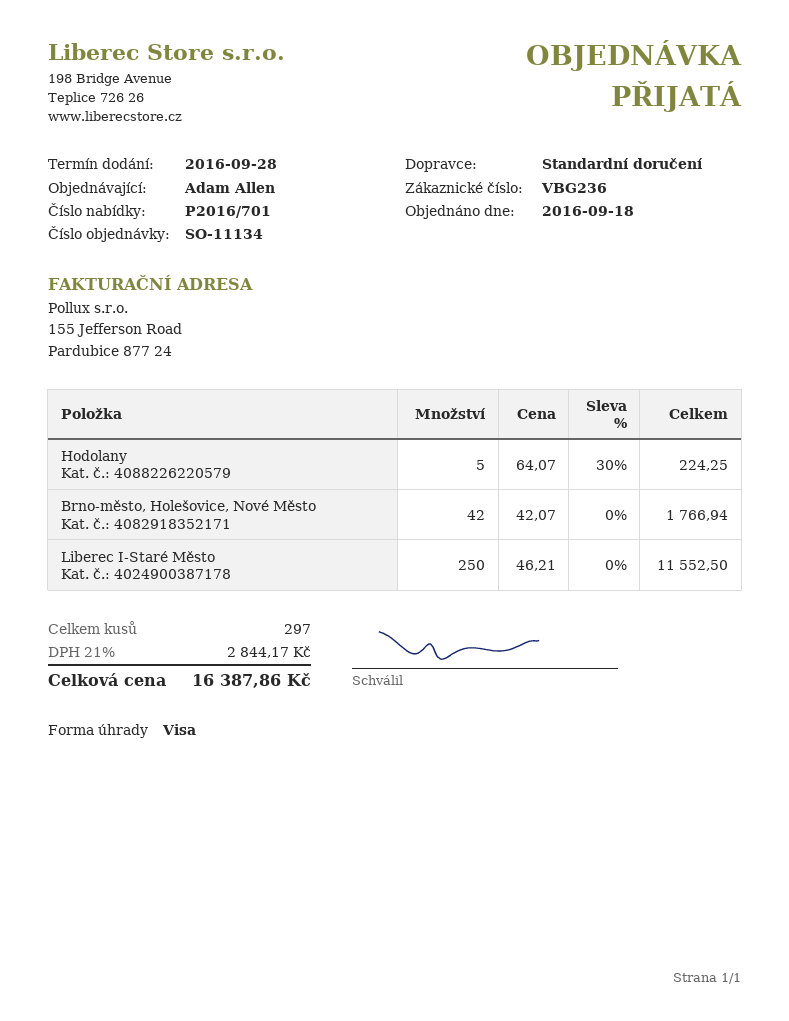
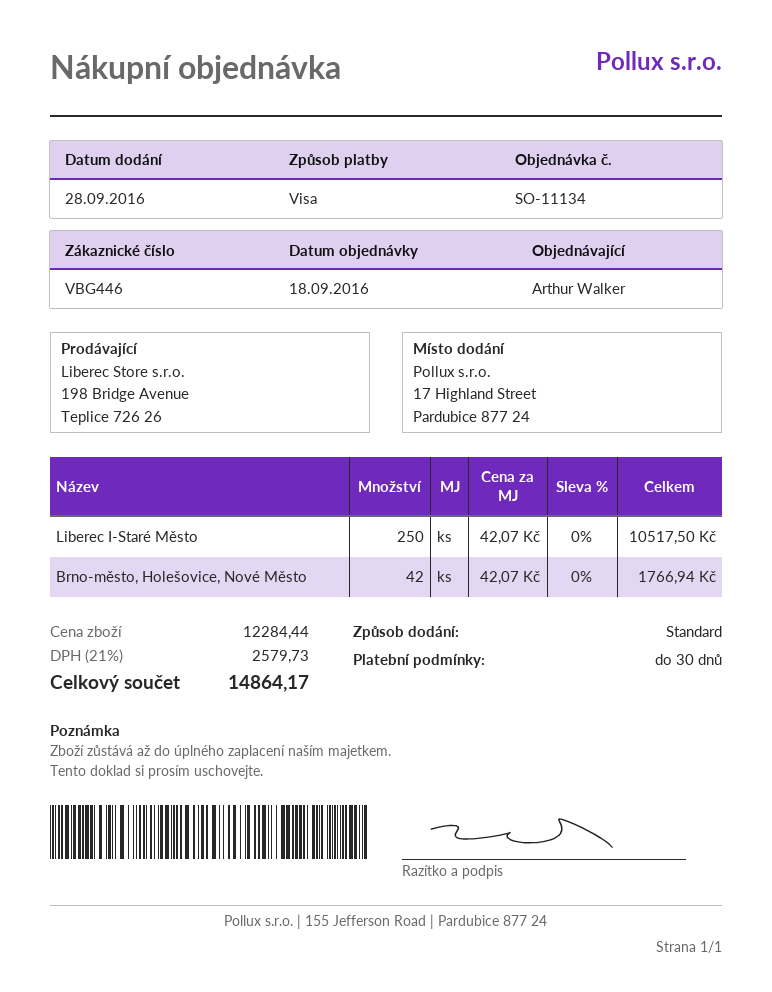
customer number: VBG236 -> VBG446
ordered by: Adam Allen -> Arthur Walker
Hodolany: 5 x 64.07 - 30% = 224.25 -> none
Liberec I-Staré Město: 250 x 46.21 = 11552.50 -> 250 x 42.07 = 10517.50
tax: 21% = 2844.17 -> 21% = 2579.73
total: 16387.86 -> 14864.17

